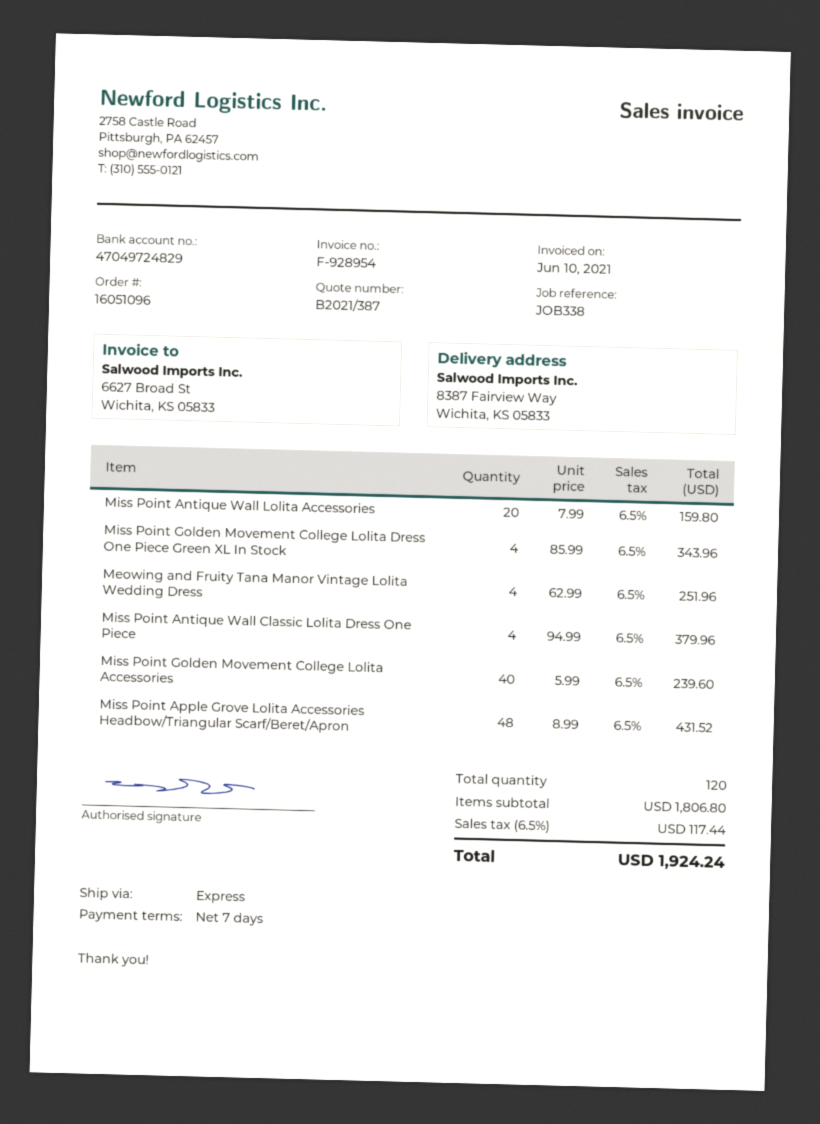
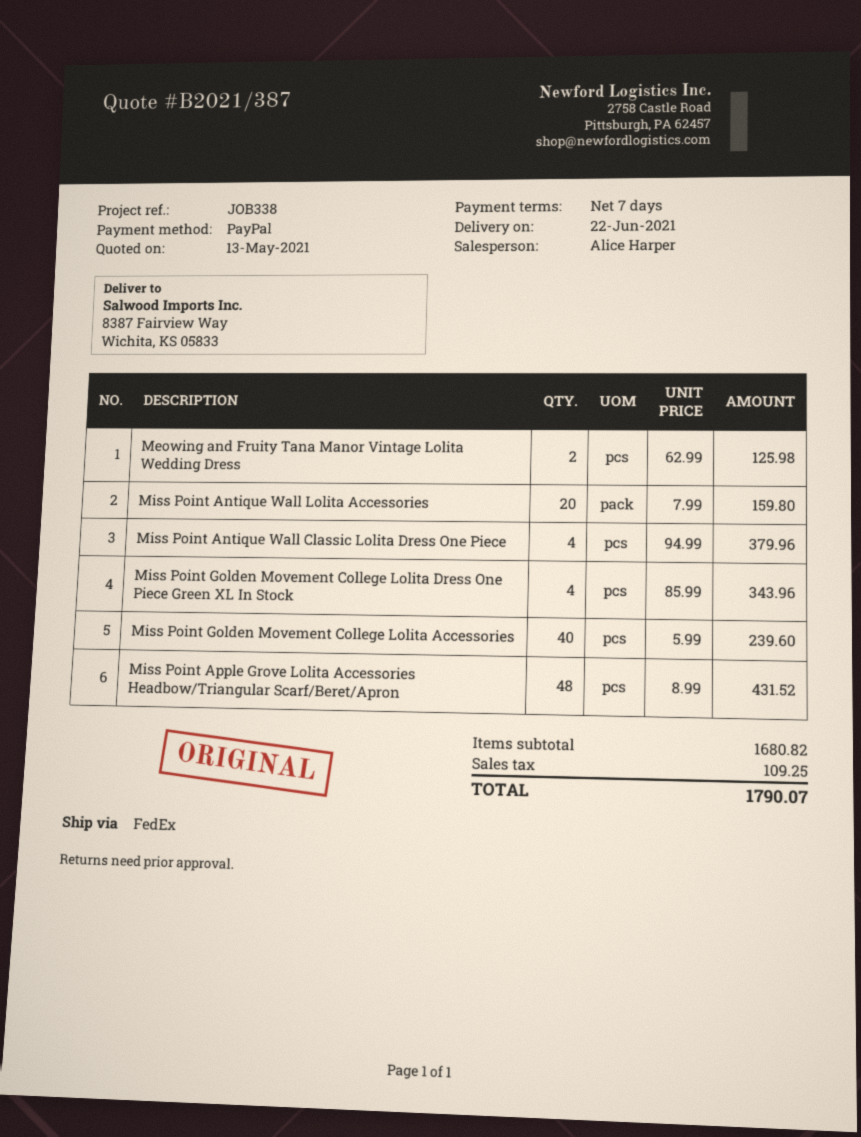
shipping method: express -> FedEx
Meowing and Fruity Tana Manor Vintage Lolita Wedding Dress: 4 x 62.99 = 251.96 -> 2 x 62.99 = 125.98
subtotal: 1806.80 -> 1680.82
tax: 117.44 -> 109.25
total: 1924.24 -> 1790.07

